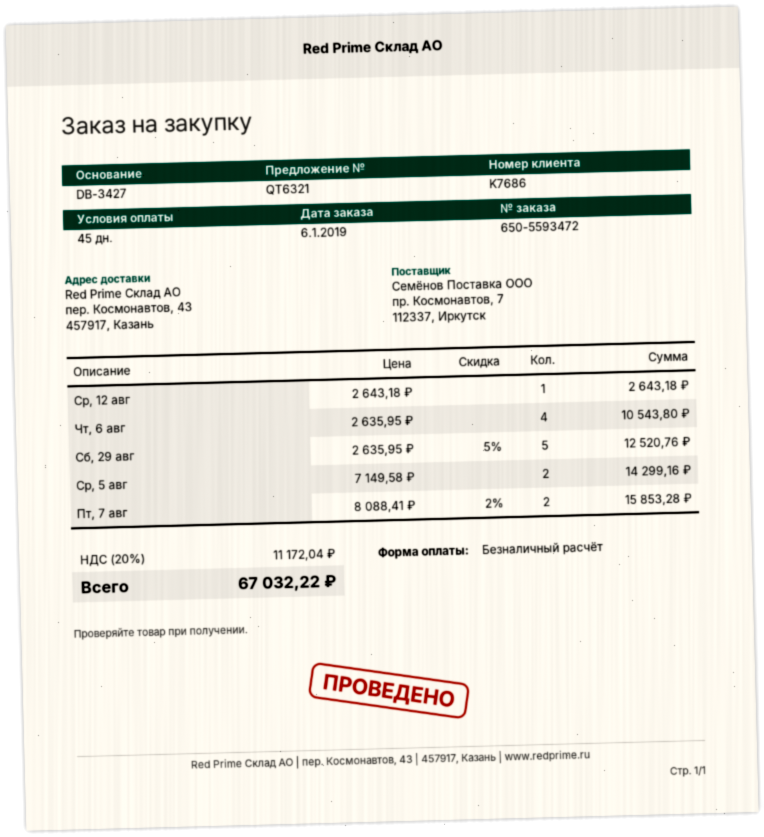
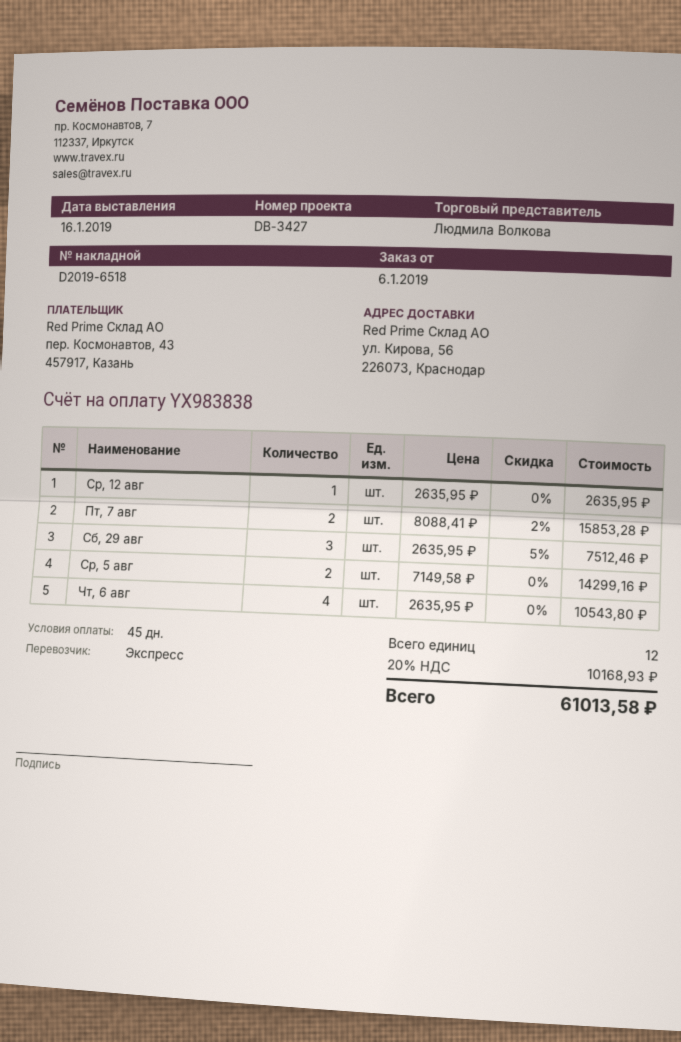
ship to: пер. Космонавтов, 43, 457917, Казань -> ул. Кирова, 56, 226073, Краснодар
Ср, 12 авг: 1 x 2643.18 = 2643.18 -> 1 x 2635.95 = 2635.95
Сб, 29 авг: 5 x 2635.95 - 5% = 12520.76 -> 3 x 2635.95 - 5% = 7512.46
tax: 20% = 11172.04 -> 20% = 10168.93
total: 67032.22 -> 61013.58

